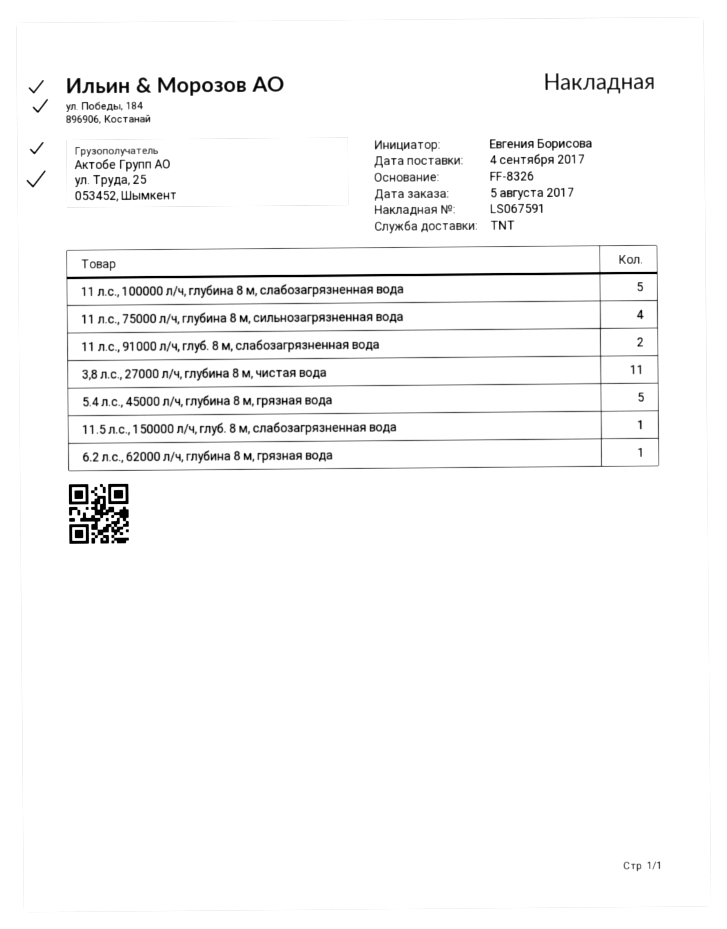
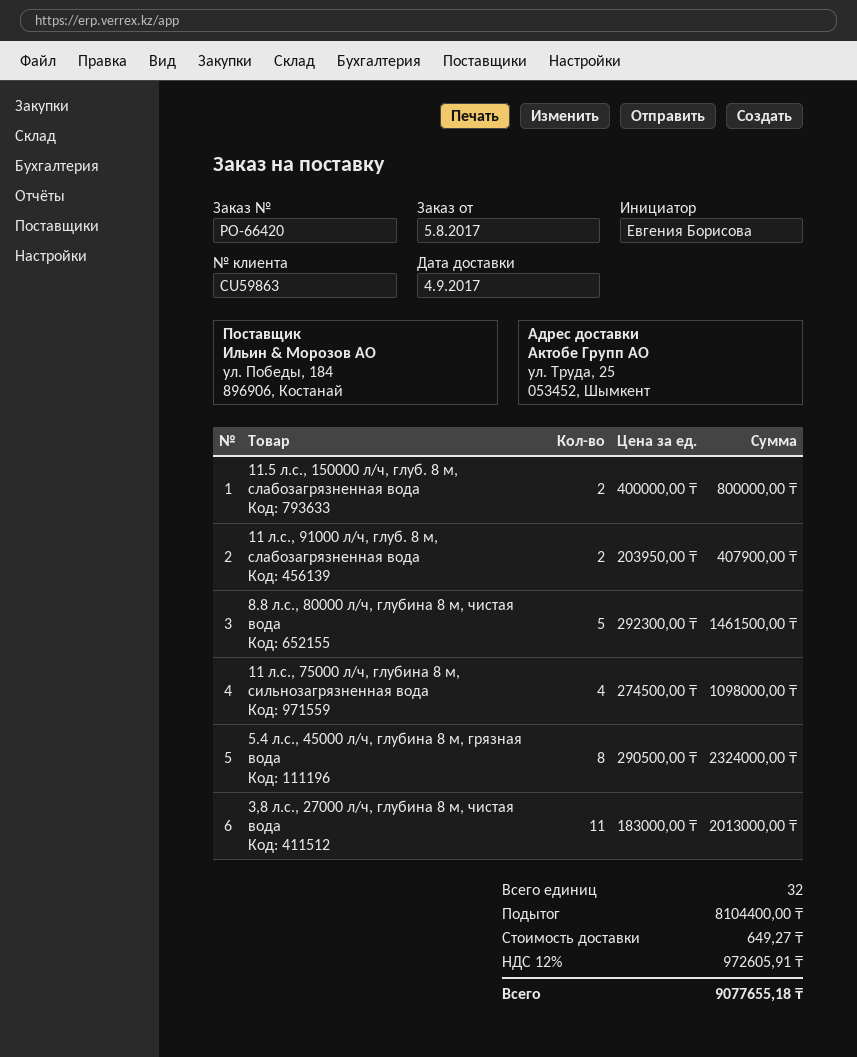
11 л.с., 100000 л/ч, глубина 8 м, слабозагрязненная вода: 5 -> none
5.4 л.с., 45000 л/ч, глубина 8 м, грязная вода: 5 -> 8
11.5 л.с., 150000 л/ч, глуб. 8 м, слабозагрязненная вода: 1 -> 2
6.2 л.с., 62000 л/ч, глубина 8 м, грязная вода: 1 -> none
8.8 л.с., 80000 л/ч, глубина 8 м, чистая вода: none -> 5

